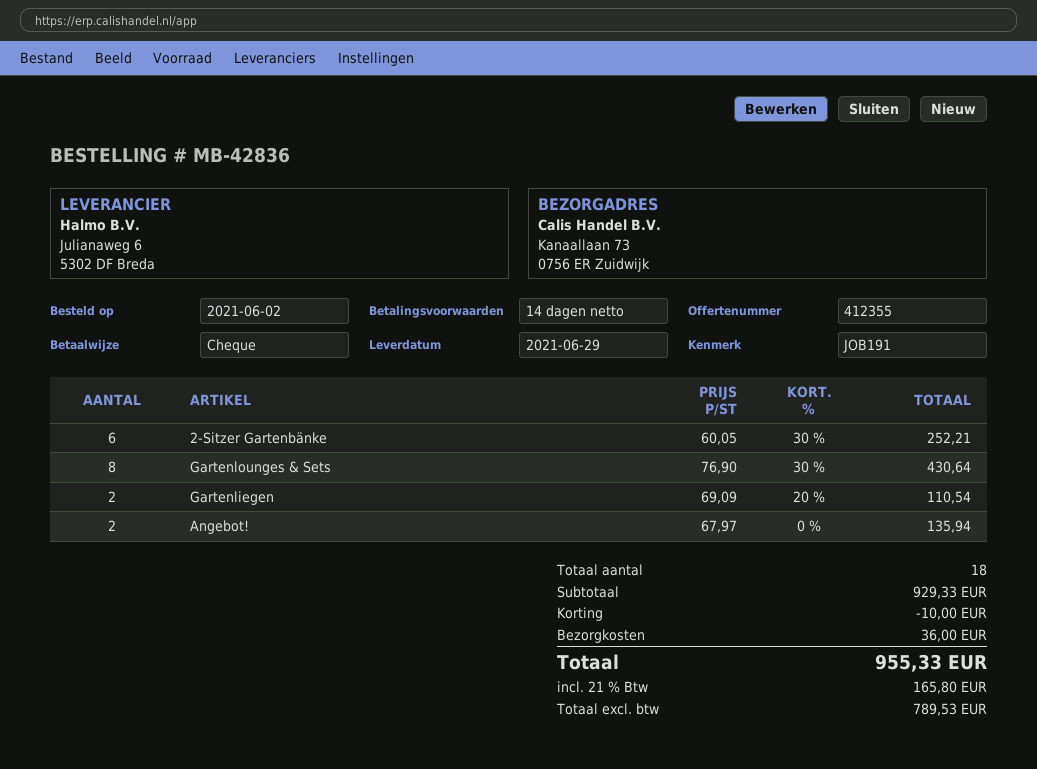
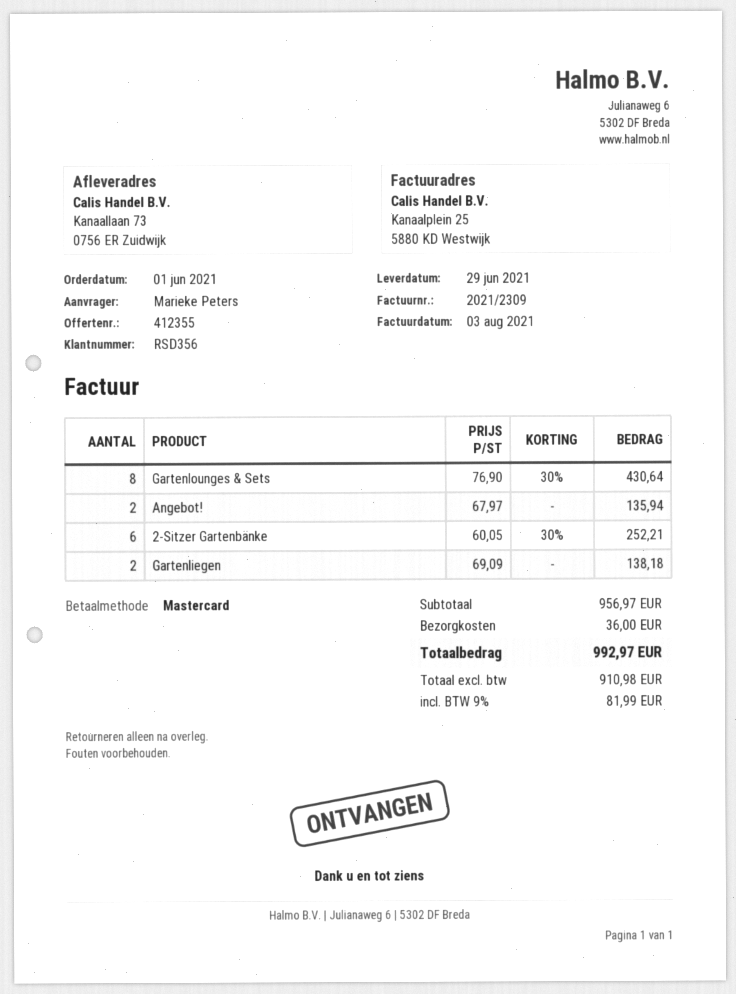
order date: 2021-06-02 -> 2021-06-01
payment method: cheque -> Mastercard
Gartenliegen: 2 x 69.09 - 20% = 110.54 -> 2 x 69.09 = 138.18
subtotal: 929.33 -> 956.97
discount: 10.00 -> none
net: 789.53 -> 910.98
tax: 21% = 165.80 -> 9% = 81.99
total: 955.33 -> 992.97

